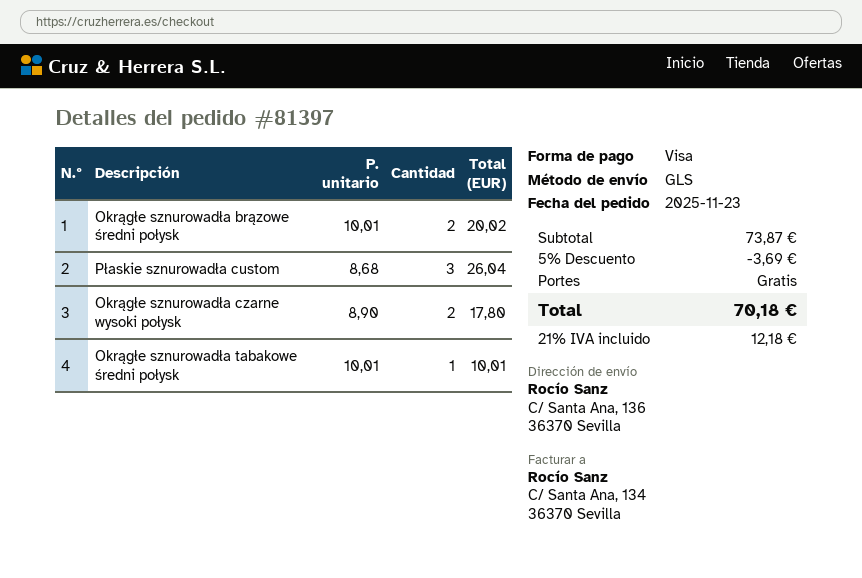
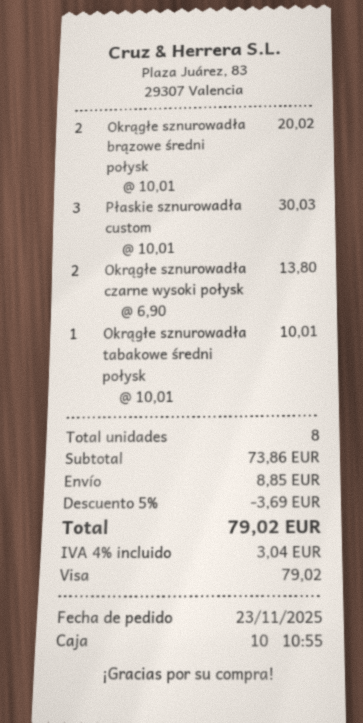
Płaskie sznurowadła custom: 3 x 8.68 = 26.04 -> 3 x 10.01 = 30.03
Okrągłe sznurowadła czarne wysoki połysk: 2 x 8.90 = 17.80 -> 2 x 6.90 = 13.80
subtotal: 73.87 -> 73.86
shipping: 0.00 -> 8.85
tax: 21% = 12.18 -> 4% = 3.04
total: 70.18 -> 79.02

